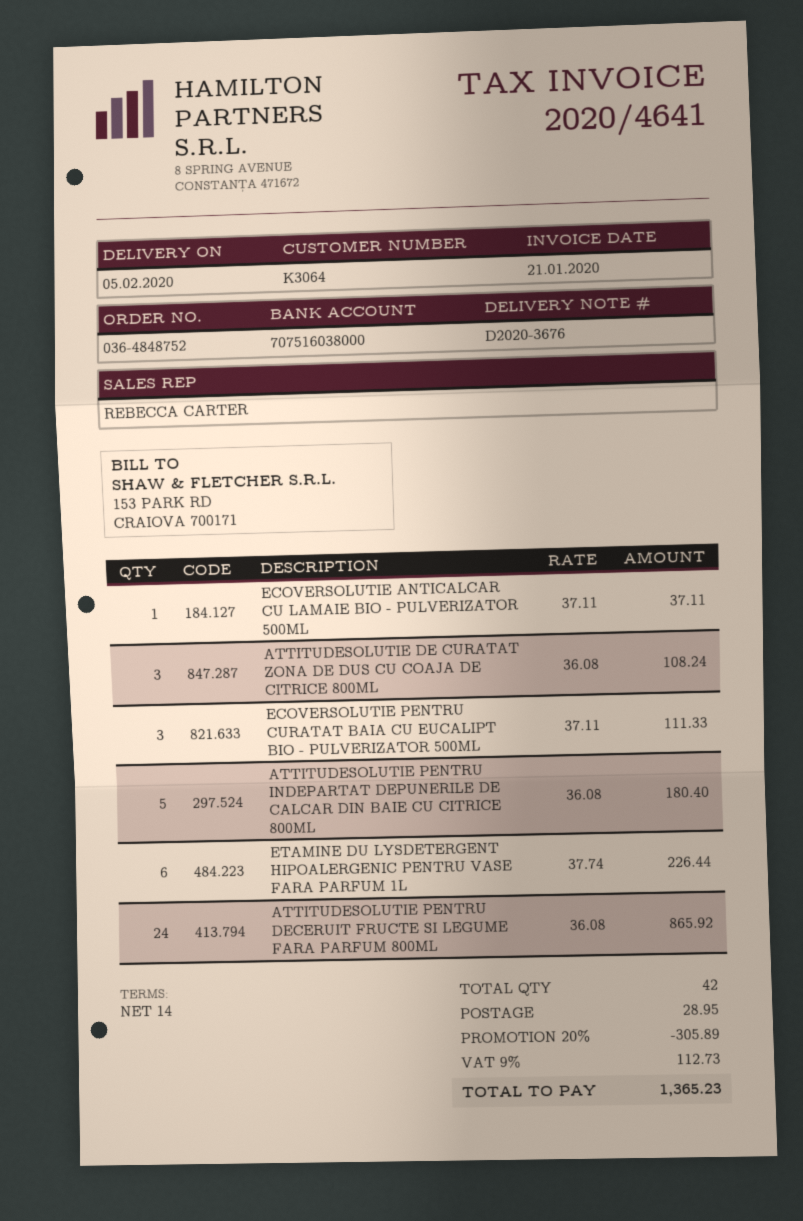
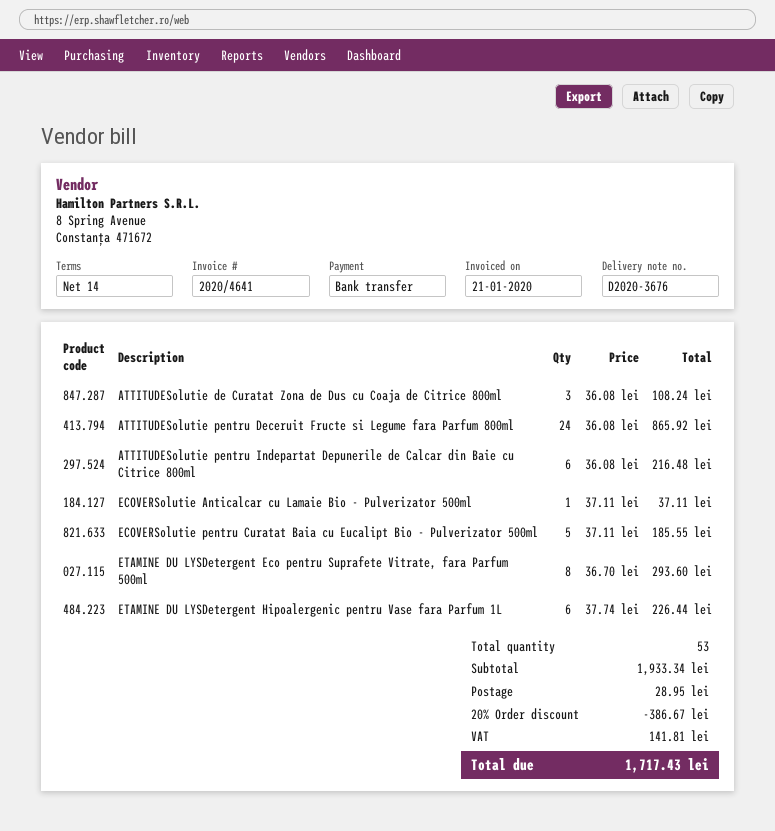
ECOVERSOLUTIE PENTRU CURATAT BAIA CU EUCALIPT BIO - PULVERIZATOR 500ML: 3 x 37.11 = 111.33 -> 5 x 37.11 = 185.55
ATTITUDESOLUTIE PENTRU INDEPARTAT DEPUNERILE DE CALCAR DIN BAIE CU CITRICE 800ML: 5 x 36.08 = 180.40 -> 6 x 36.08 = 216.48
ETAMINE DU LYSDetergent Eco pentru Suprafete Vitrate, fara Parfum 500ml: none -> 8 x 36.70 = 293.60
total quantity: 42 -> 53
discount: 20% = 305.89 -> 20% = 386.67
tax: 112.73 -> 141.81
total: 1365.23 -> 1717.43

